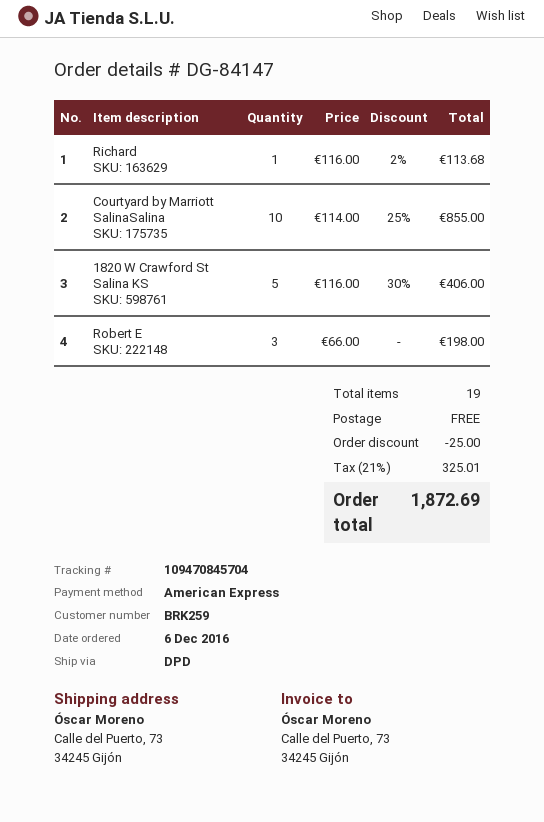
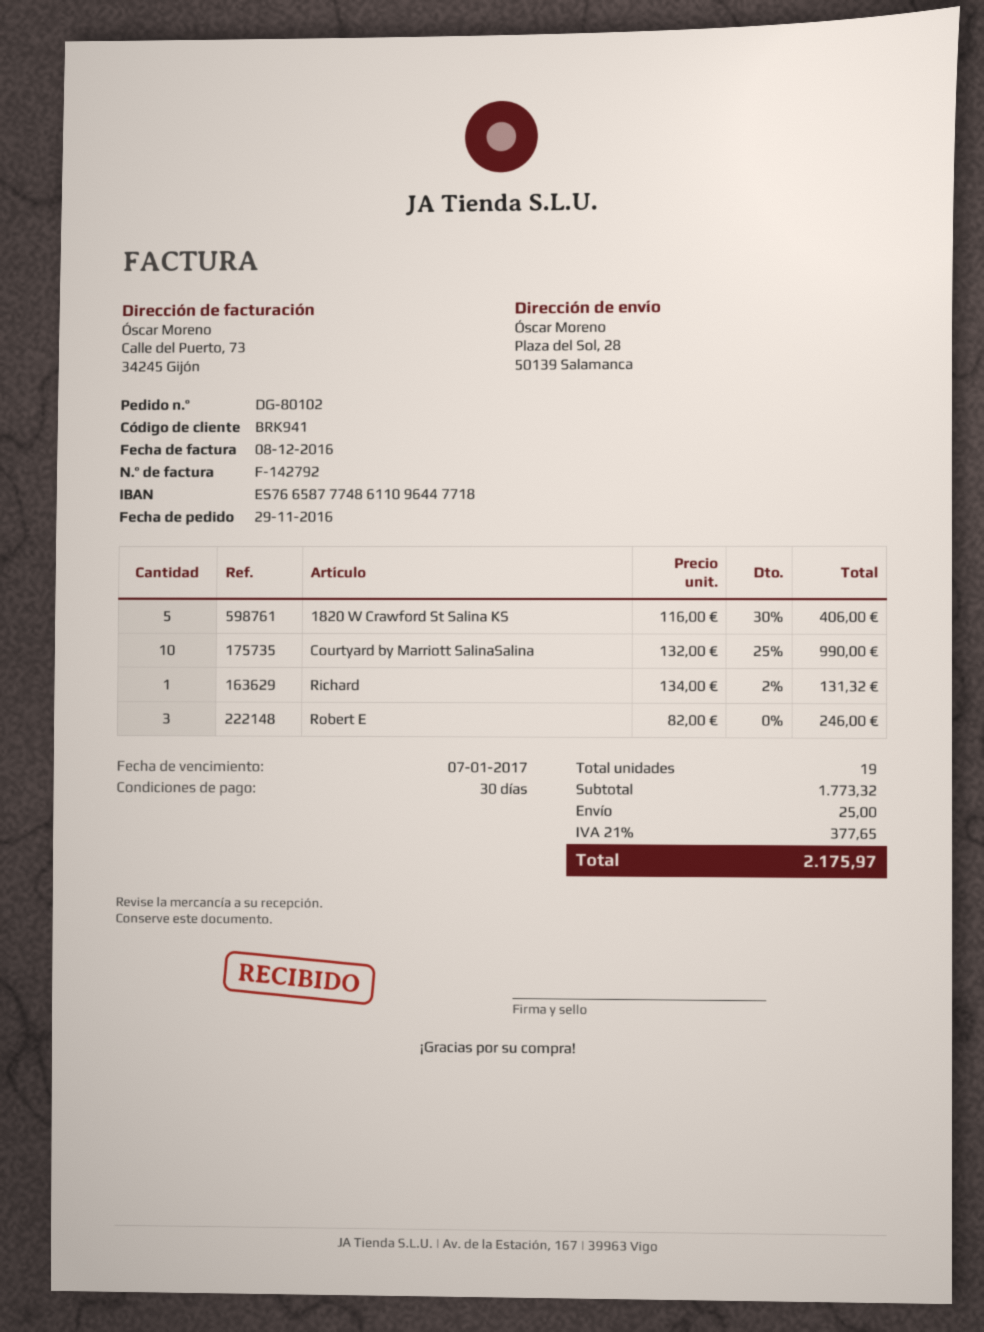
order number: DG-84147 -> DG-80102
order date: 2016-12-06 -> 2016-11-29
customer number: BRK259 -> BRK941
ship to: Calle del Puerto, 73, 34245 Gijón -> Plaza del Sol, 28, 50139 Salamanca
Richard: 1 x 116.00 - 2% = 113.68 -> 1 x 134.00 - 2% = 131.32
Courtyard by Marriott SalinaSalina: 10 x 114.00 - 25% = 855.00 -> 10 x 132.00 - 25% = 990.00
Robert E: 3 x 66.00 = 198.00 -> 3 x 82.00 = 246.00
discount: 25.00 -> none
shipping: 0.00 -> 25.00
tax: 21% = 325.01 -> 21% = 377.65
total: 1872.69 -> 2175.97

